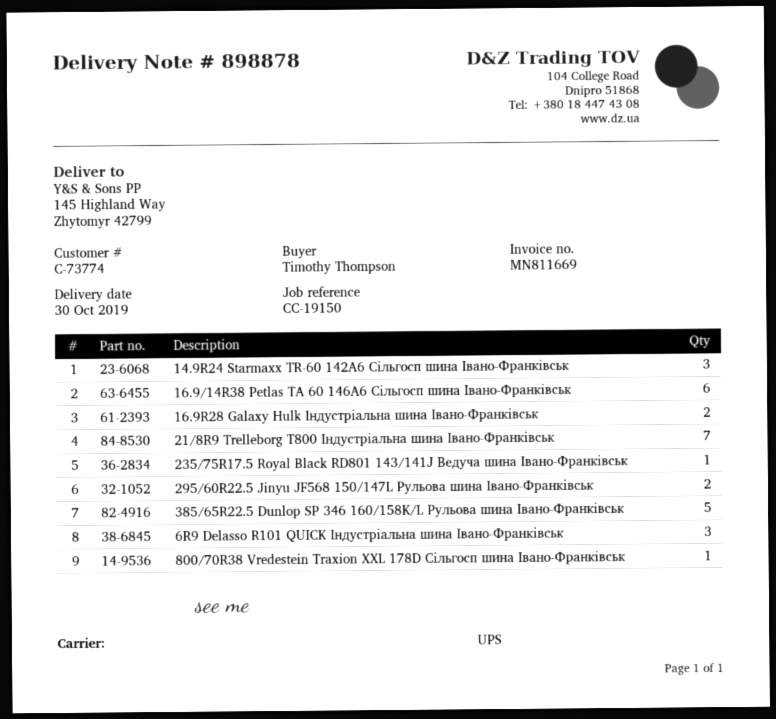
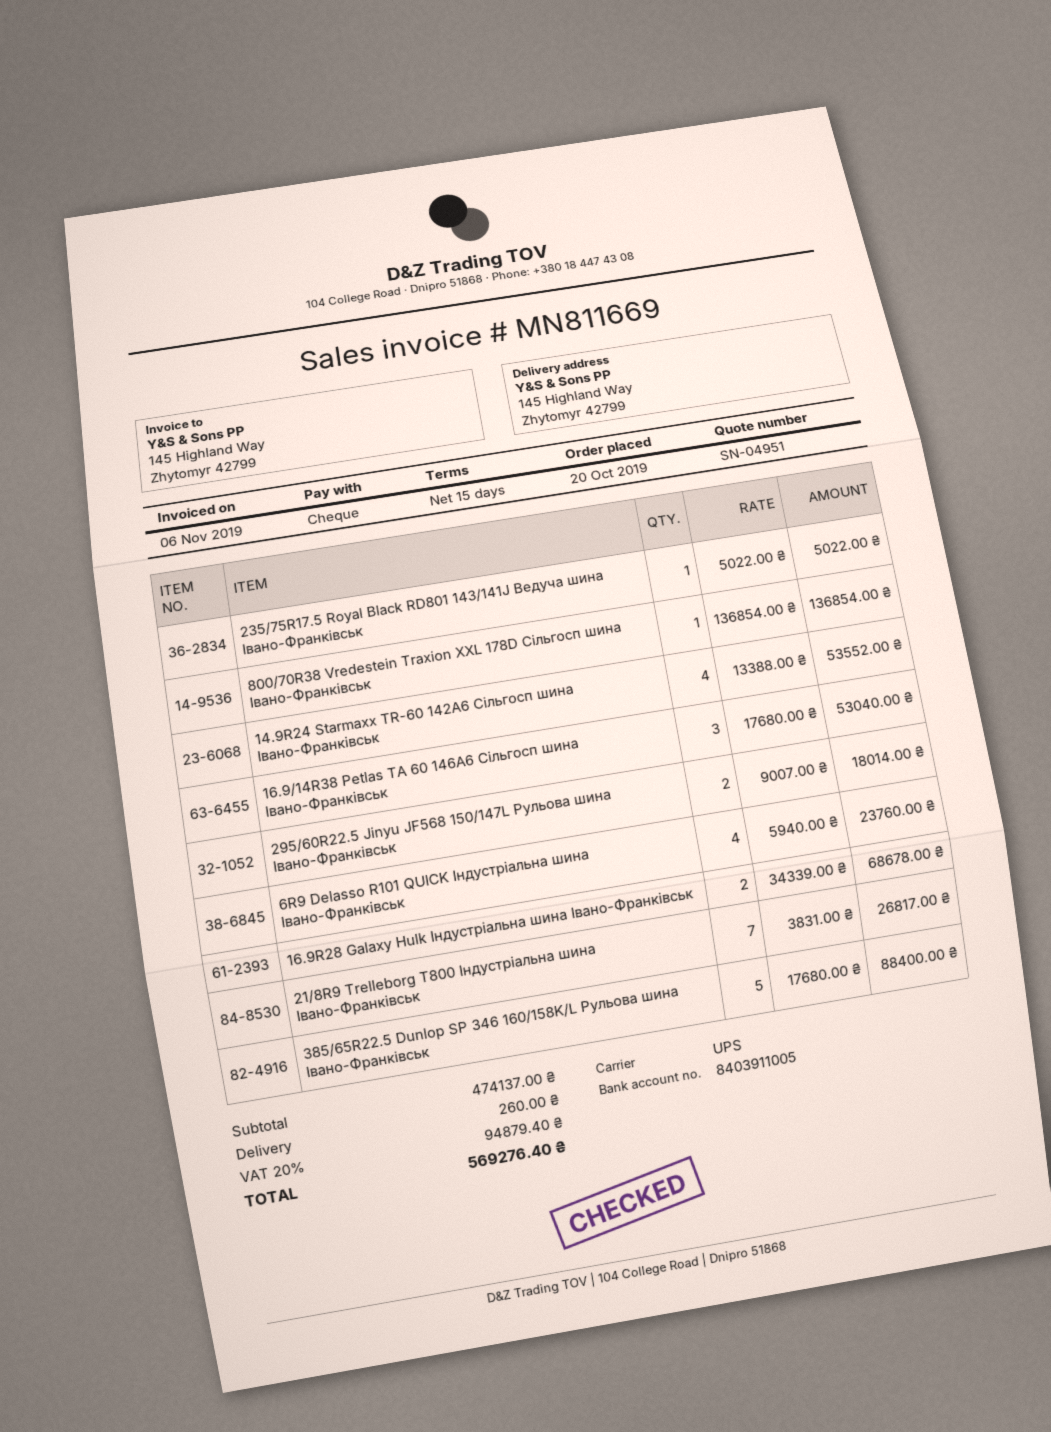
14.9R24 Starmaxx TR-60 142A6 Сільгосп шина Івано-Франківськ: 3 -> 4
16.9/14R38 Petlas TA 60 146A6 Сільгосп шина Івано-Франківськ: 6 -> 3
6R9 Delasso R101 QUICK Індустріальна шина Івано-Франківськ: 3 -> 4

